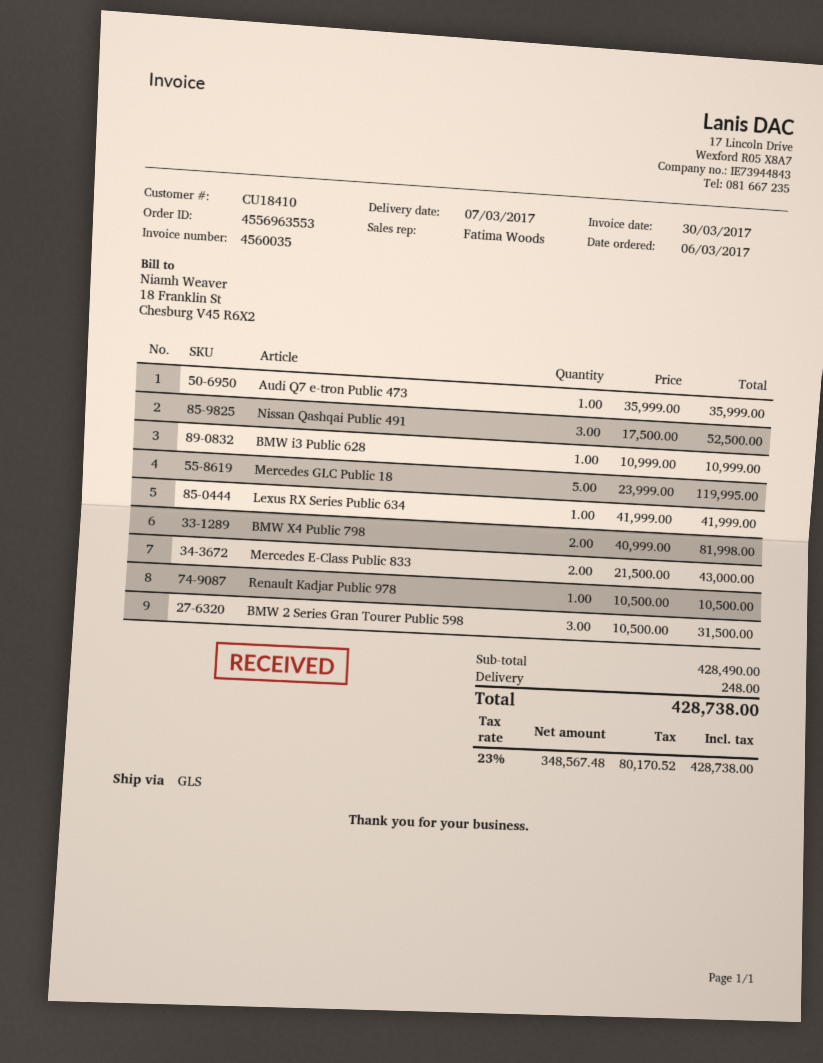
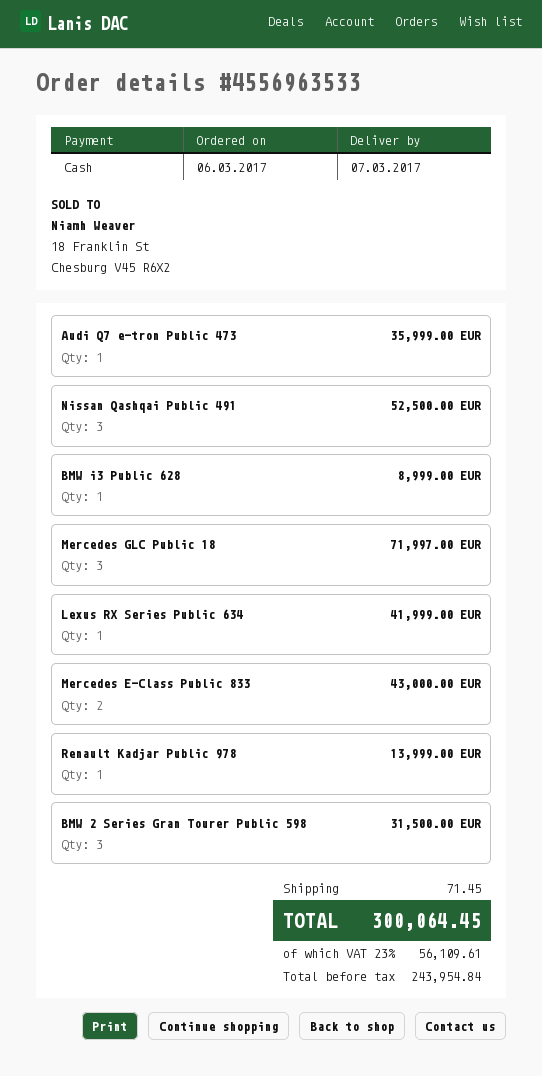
order number: 4556963553 -> 4556963533
BMW i3 Public 628: 1 for 10999.00 -> 1 for 8999.00
Mercedes GLC Public 18: 5 for 119995.00 -> 3 for 71997.00
BMW X4 Public 798: 2 for 81998.00 -> none
Renault Kadjar Public 978: 1 for 10500.00 -> 1 for 13999.00
shipping: 248.00 -> 71.45
net: 348567.48 -> 243954.84
tax: 23% = 80170.52 -> 23% = 56109.61
total: 428738.00 -> 300064.45

